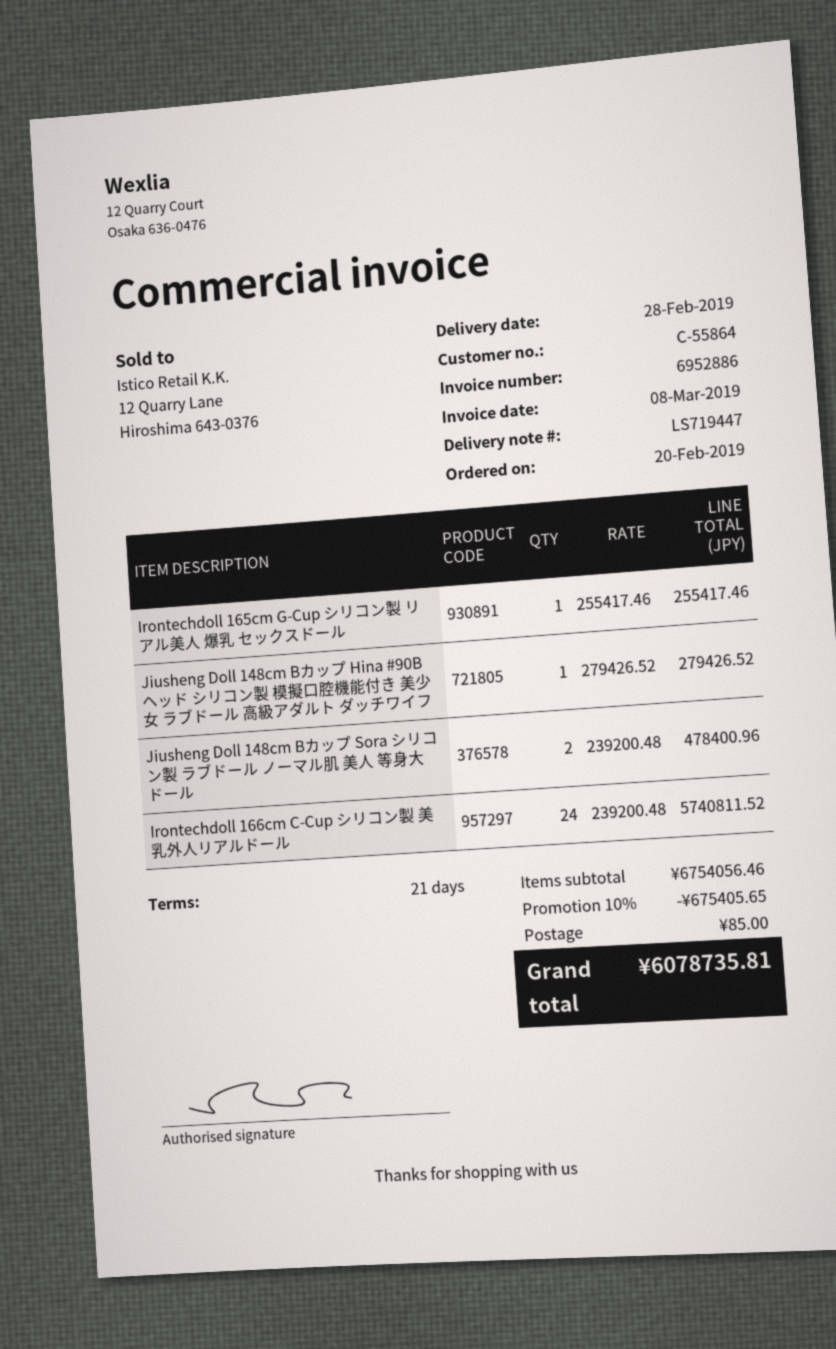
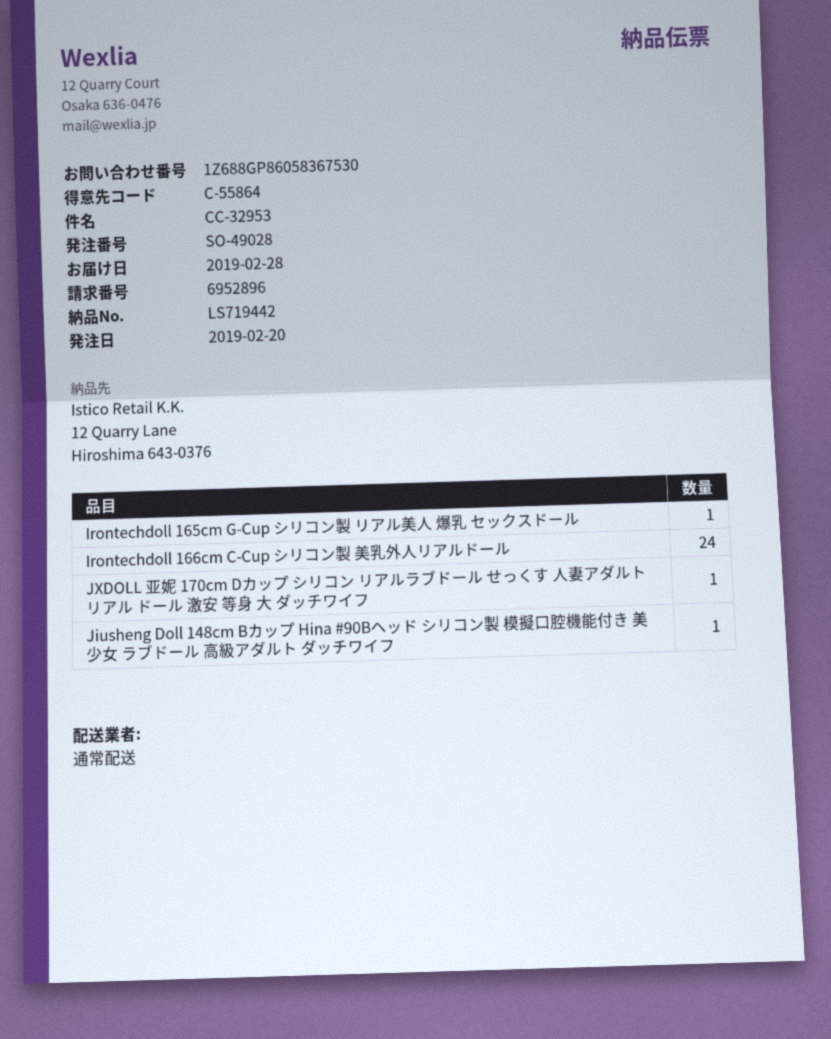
delivery note number: LS719447 -> LS719442
invoice number: 6952886 -> 6952896
Jiusheng Doll 148cm Bカップ Sora シリコン製 ラブドール ノーマル肌 美人 等身大 ドール: 2 -> none
JXDOLL 亚妮 170cm Dカップ シリコン リアルラブドール せっくす 人妻アダルト リアル ドール 激安 等身 大 ダッチワイフ: none -> 1

